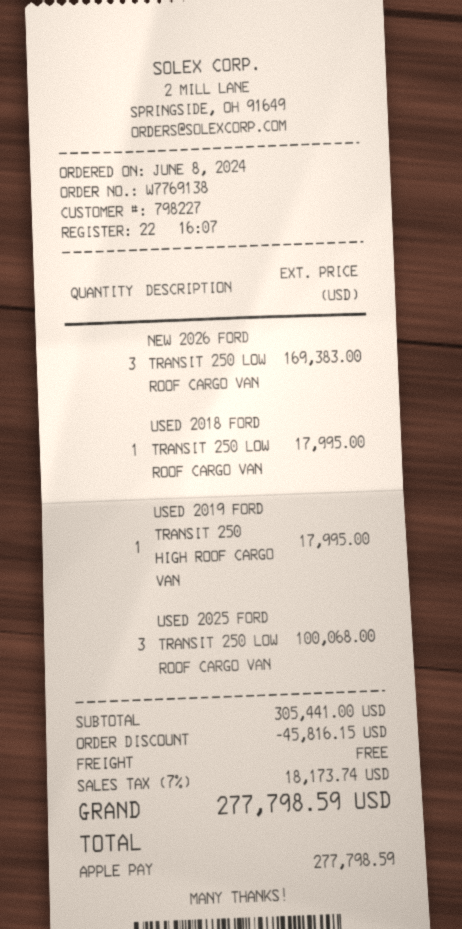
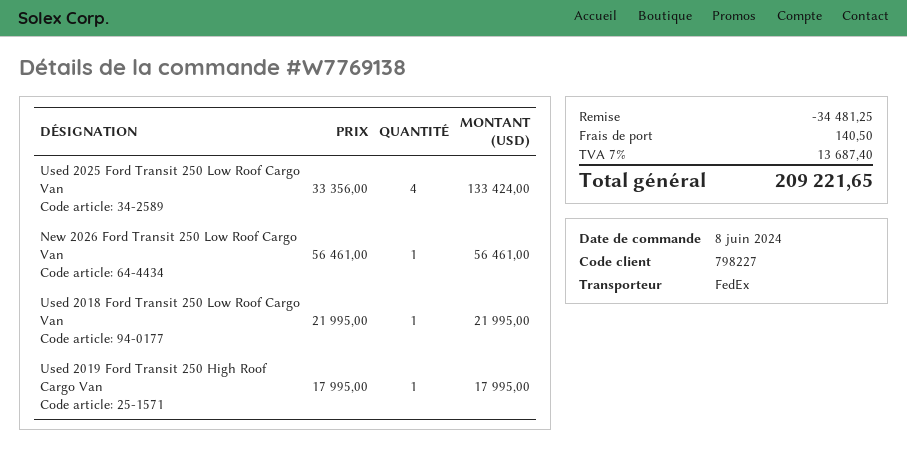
NEW 2026 FORD TRANSIT 250 LOW ROOF CARGO VAN: 3 for 169383.00 -> 1 for 56461.00
USED 2018 FORD TRANSIT 250 LOW ROOF CARGO VAN: 1 for 17995.00 -> 1 for 21995.00
USED 2025 FORD TRANSIT 250 LOW ROOF CARGO VAN: 3 for 100068.00 -> 4 for 133424.00
discount: 45816.15 -> 34481.25
shipping: 0.00 -> 140.50
tax: 7% = 18173.74 -> 7% = 13687.40
total: 277798.59 -> 209221.65

